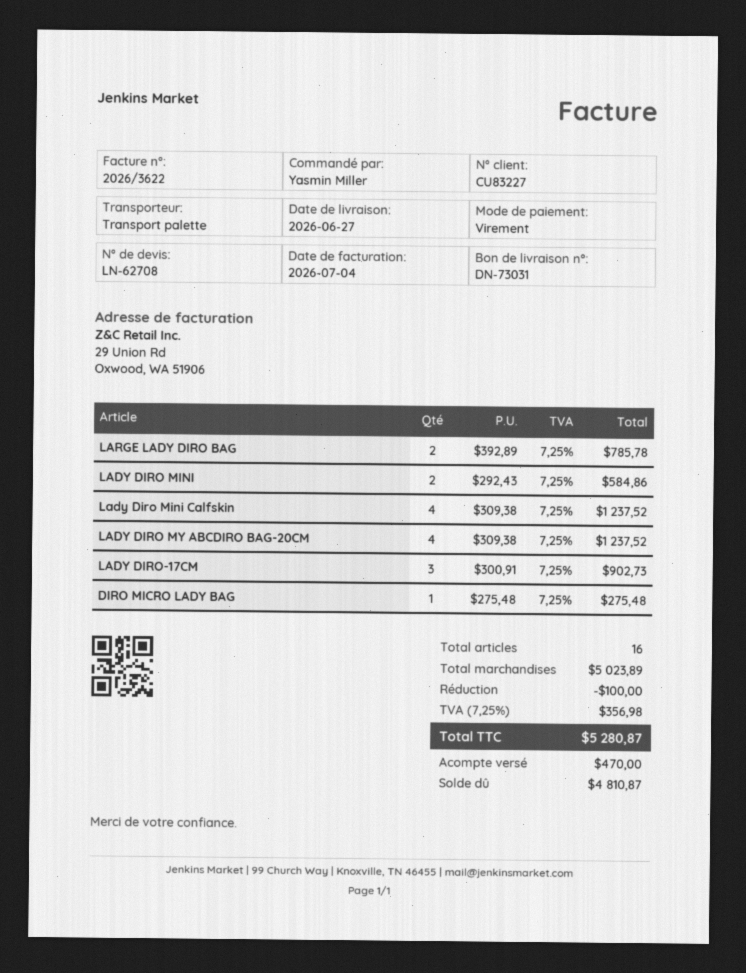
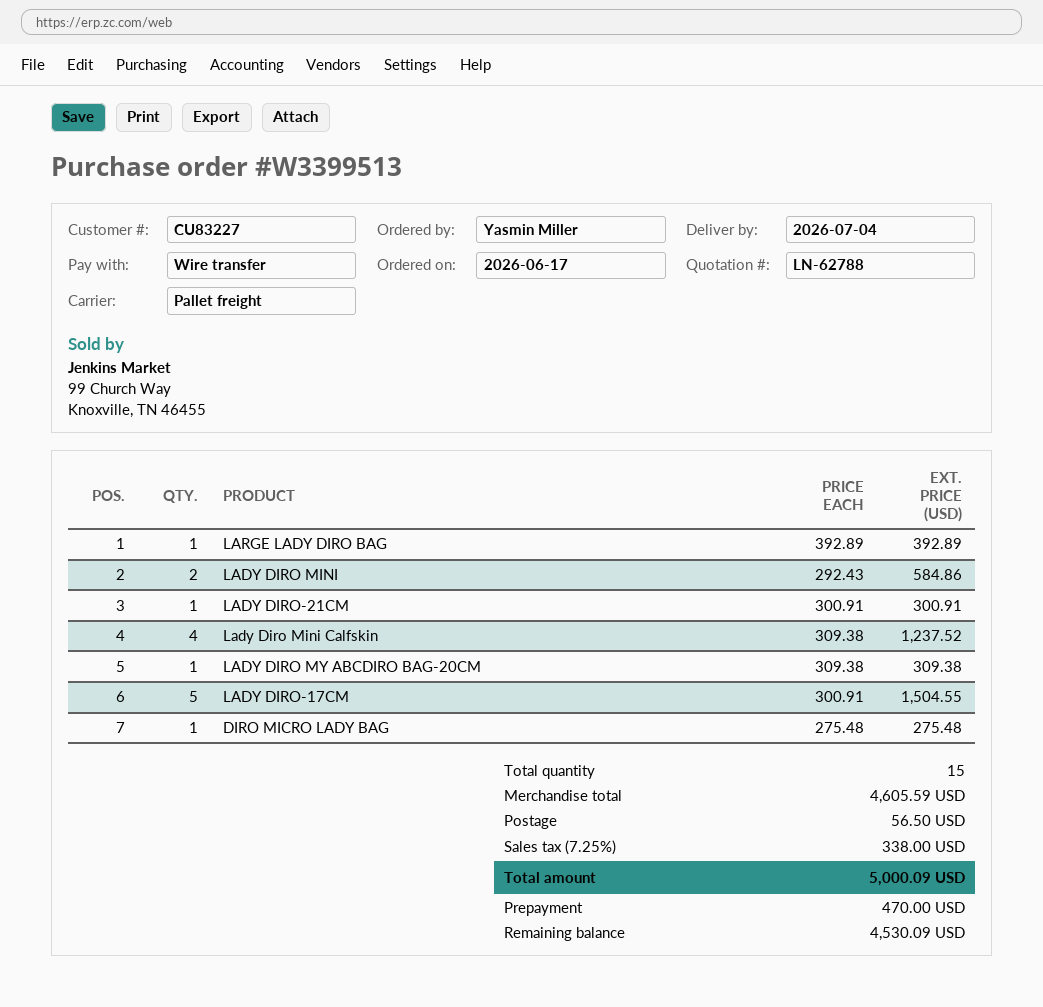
quote number: LN-62708 -> LN-62788
delivery date: 2026-06-27 -> 2026-07-04
LARGE LADY DIRO BAG: 2 x 392.89 = 785.78 -> 1 x 392.89 = 392.89
LADY DIRO MY ABCDIRO BAG-20CM: 4 x 309.38 = 1237.52 -> 1 x 309.38 = 309.38
LADY DIRO-17CM: 3 x 300.91 = 902.73 -> 5 x 300.91 = 1504.55
LADY DIRO-21CM: none -> 1 x 300.91 = 300.91
total quantity: 16 -> 15
subtotal: 5023.89 -> 4605.59
discount: 100.00 -> none
shipping: none -> 56.50
tax: 7.25% = 356.98 -> 7.25% = 338.00
total: 5280.87 -> 5000.09
balance: 4810.87 -> 4530.09

